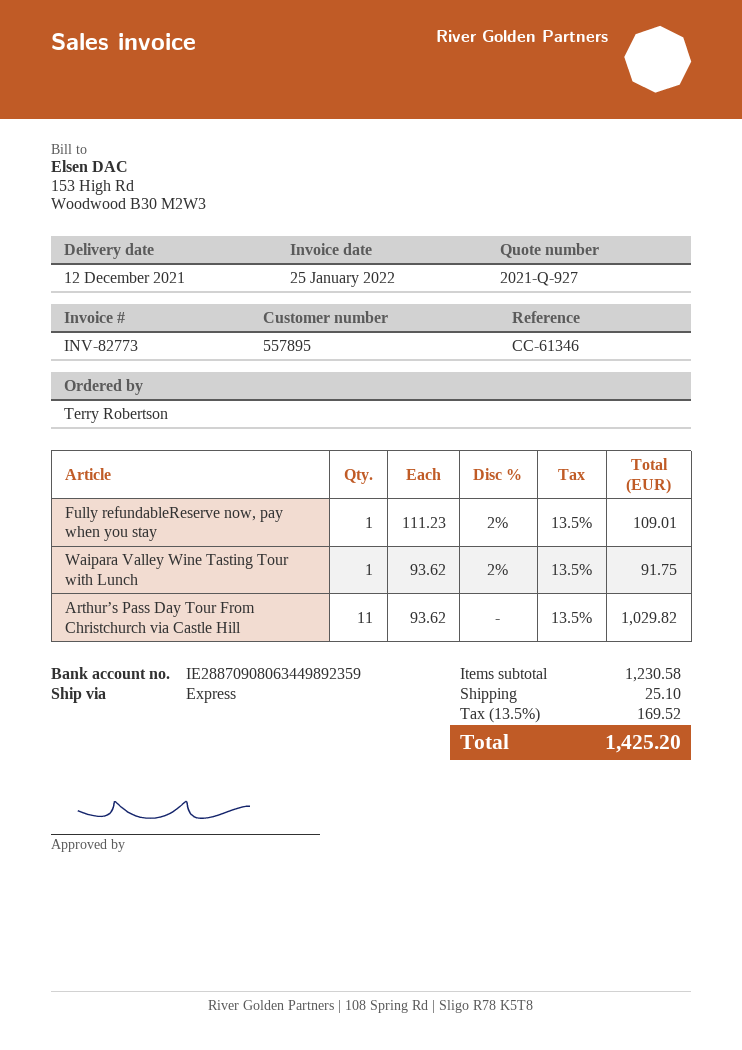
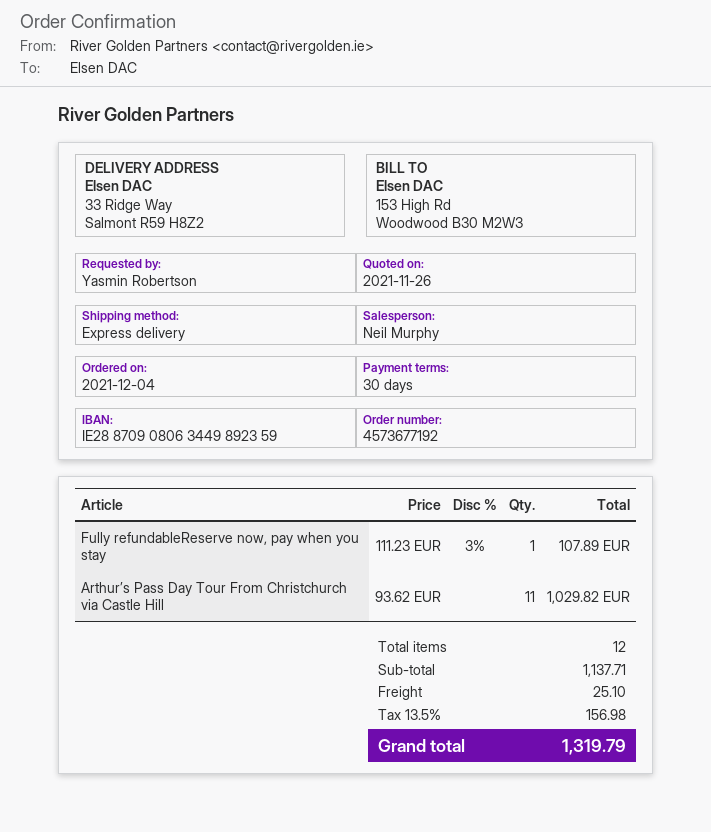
ordered by: Terry Robertson -> Yasmin Robertson
Fully refundableReserve now, pay when you stay: 1 x 111.23 - 2% = 109.01 -> 1 x 111.23 - 3% = 107.89
Waipara Valley Wine Tasting Tour with Lunch: 1 x 93.62 - 2% = 91.75 -> none
subtotal: 1230.58 -> 1137.71
tax: 13.5% = 169.52 -> 13.5% = 156.98
total: 1425.20 -> 1319.79

